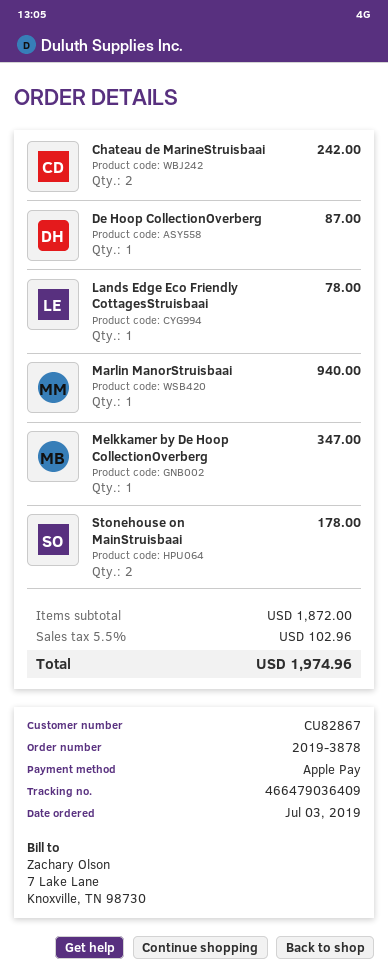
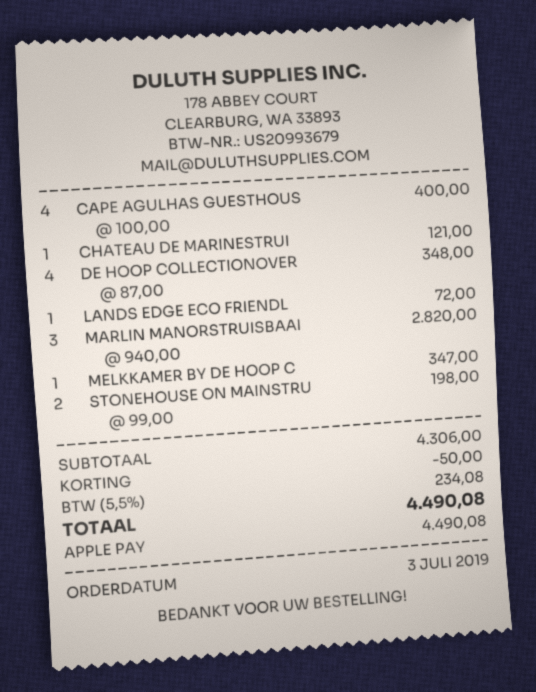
Chateau de MarineStruisbaai: 2 for 242.00 -> 1 for 121.00
De Hoop CollectionOverberg: 1 for 87.00 -> 4 for 348.00
Lands Edge Eco Friendly CottagesStruisbaai: 1 for 78.00 -> 1 for 72.00
Marlin ManorStruisbaai: 1 for 940.00 -> 3 for 2820.00
Stonehouse on MainStruisbaai: 2 for 178.00 -> 2 for 198.00
CAPE AGULHAS GUESTHOUS: none -> 4 for 400.00
subtotal: 1872.00 -> 4306.00
discount: none -> 50.00
tax: 5.5% = 102.96 -> 5.5% = 234.08
total: 1974.96 -> 4490.08

